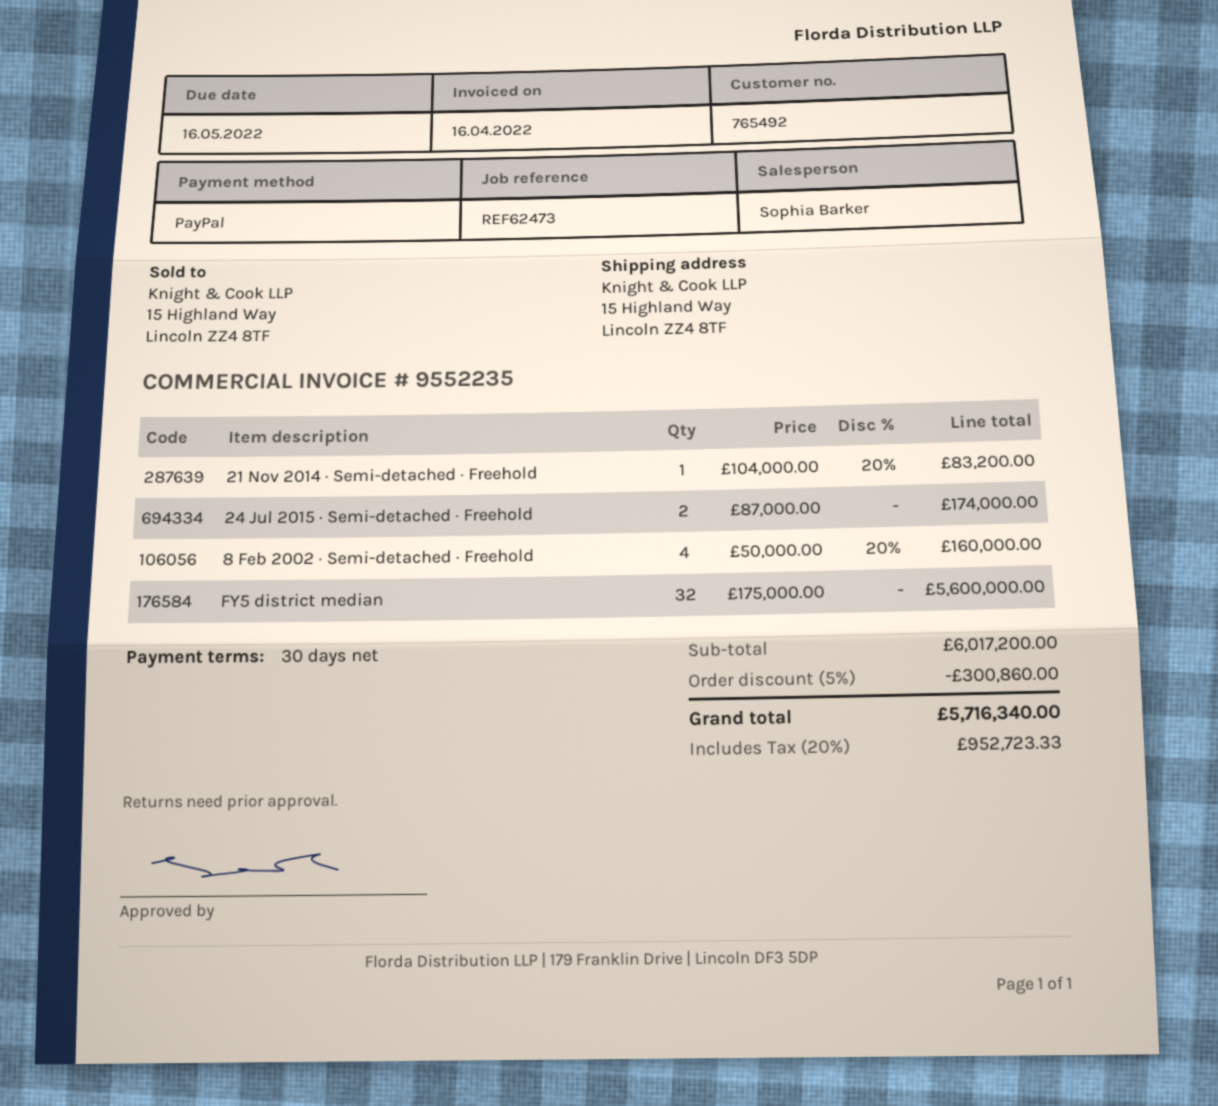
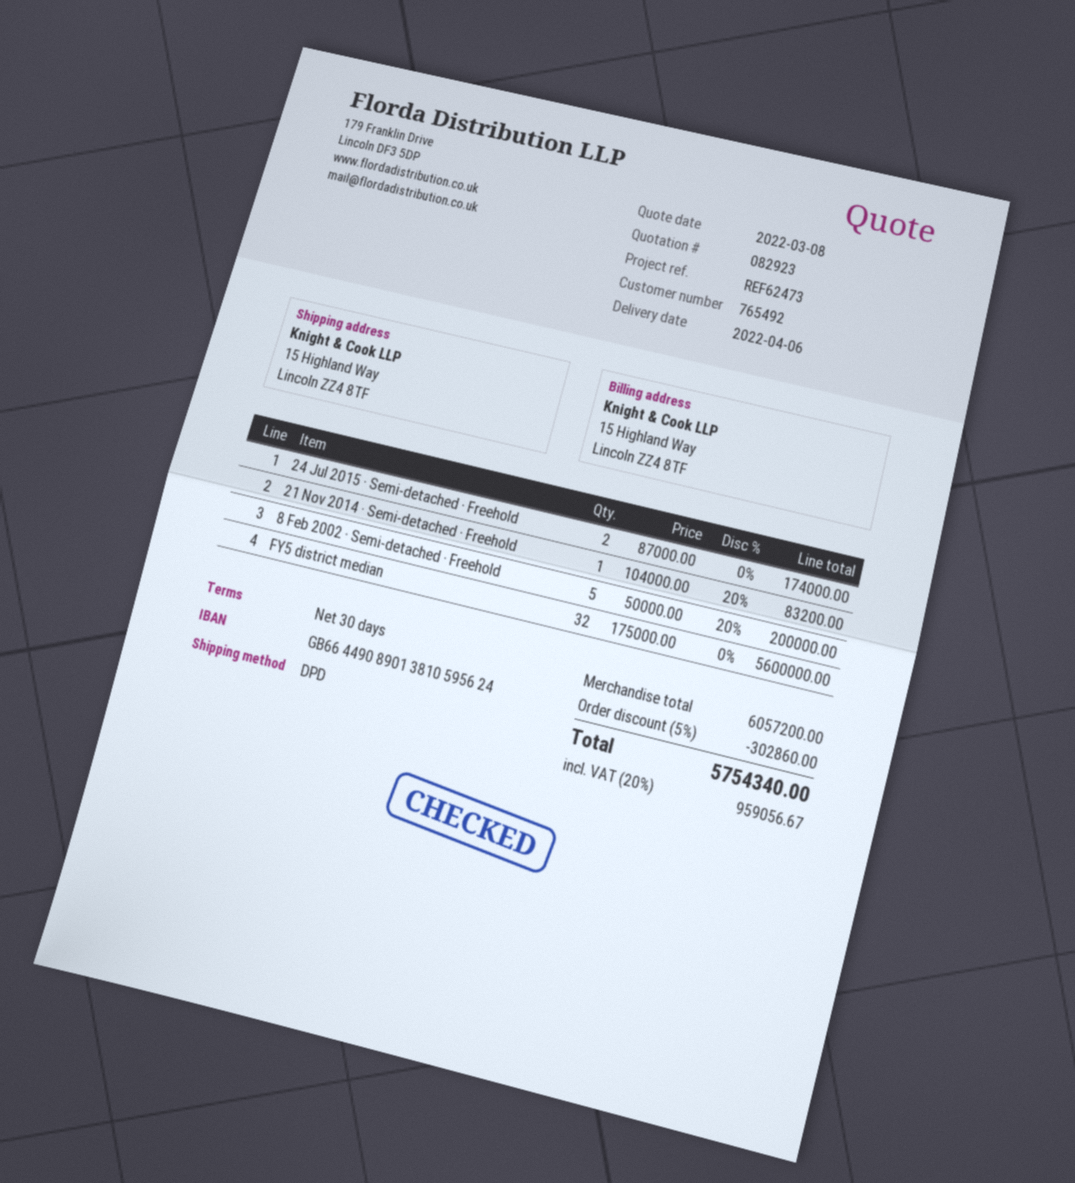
8 Feb 2002 · Semi-detached · Freehold: 4 x 50000.00 - 20% = 160000.00 -> 5 x 50000.00 - 20% = 200000.00
subtotal: 6017200.00 -> 6057200.00
discount: 5% = 300860.00 -> 5% = 302860.00
tax: 20% = 952723.33 -> 20% = 959056.67
total: 5716340.00 -> 5754340.00

